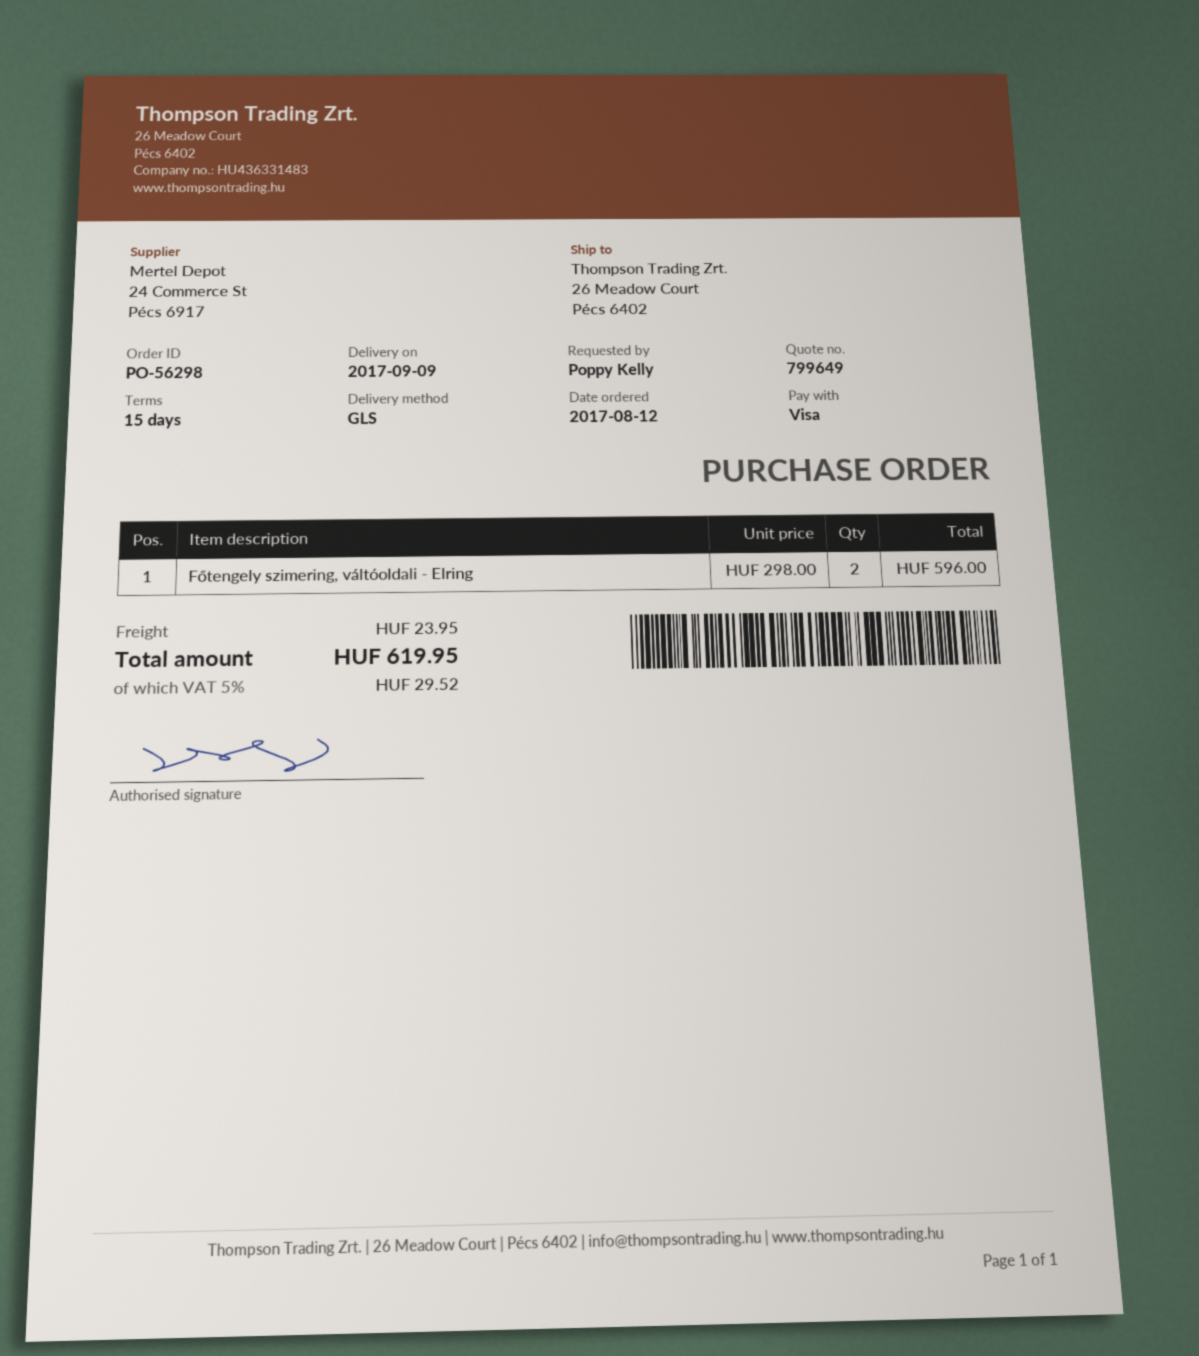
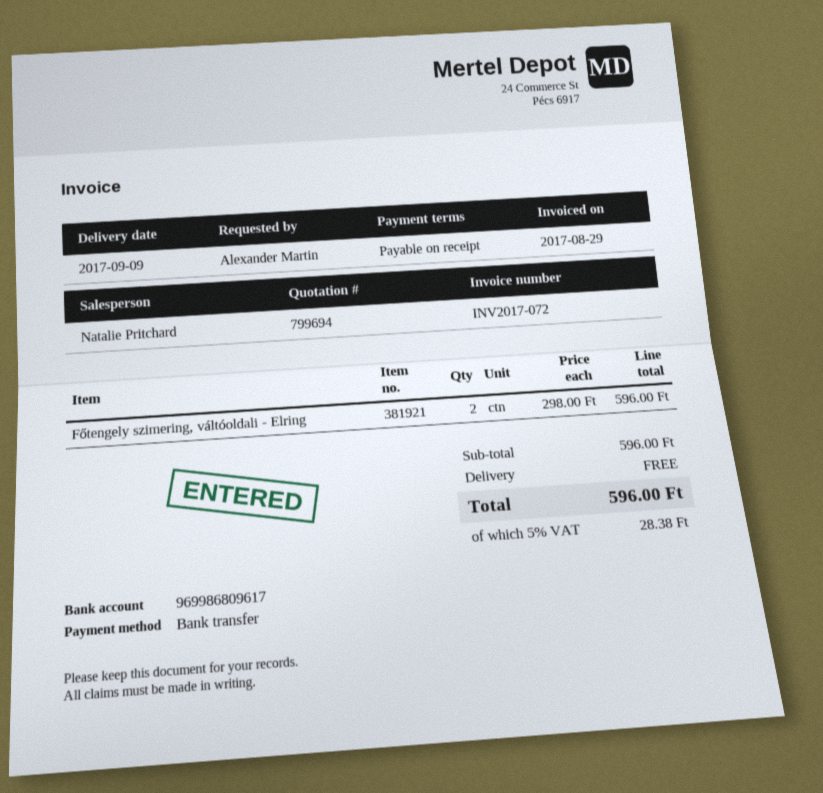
quote number: 799649 -> 799694
payment terms: 15 days -> on receipt
ordered by: Poppy Kelly -> Alexander Martin
payment method: Visa -> bank transfer
shipping: 23.95 -> 0.00
tax: 5% = 29.52 -> 5% = 28.38
total: 619.95 -> 596.00

